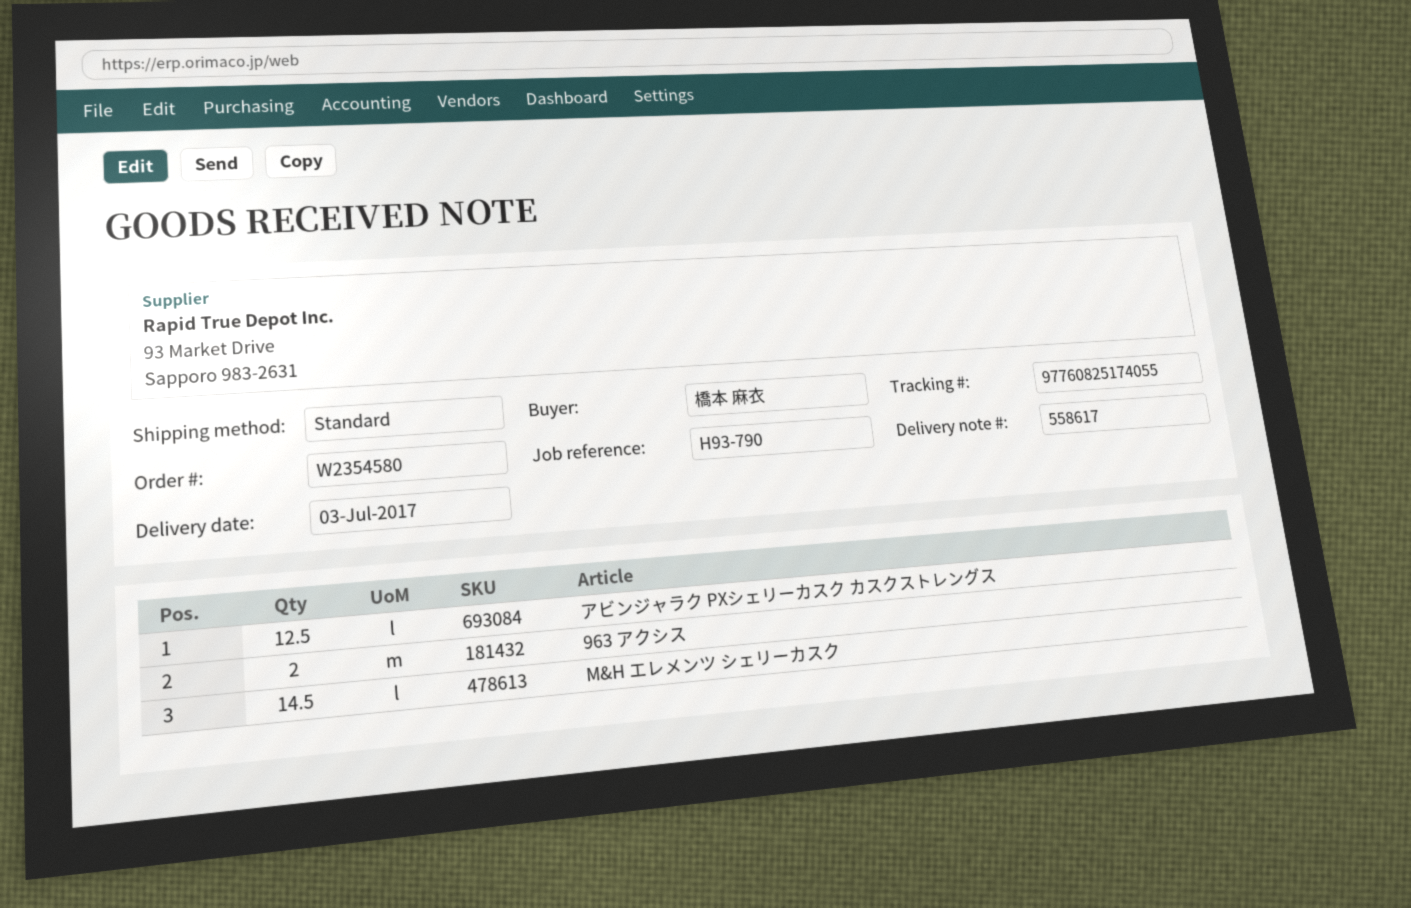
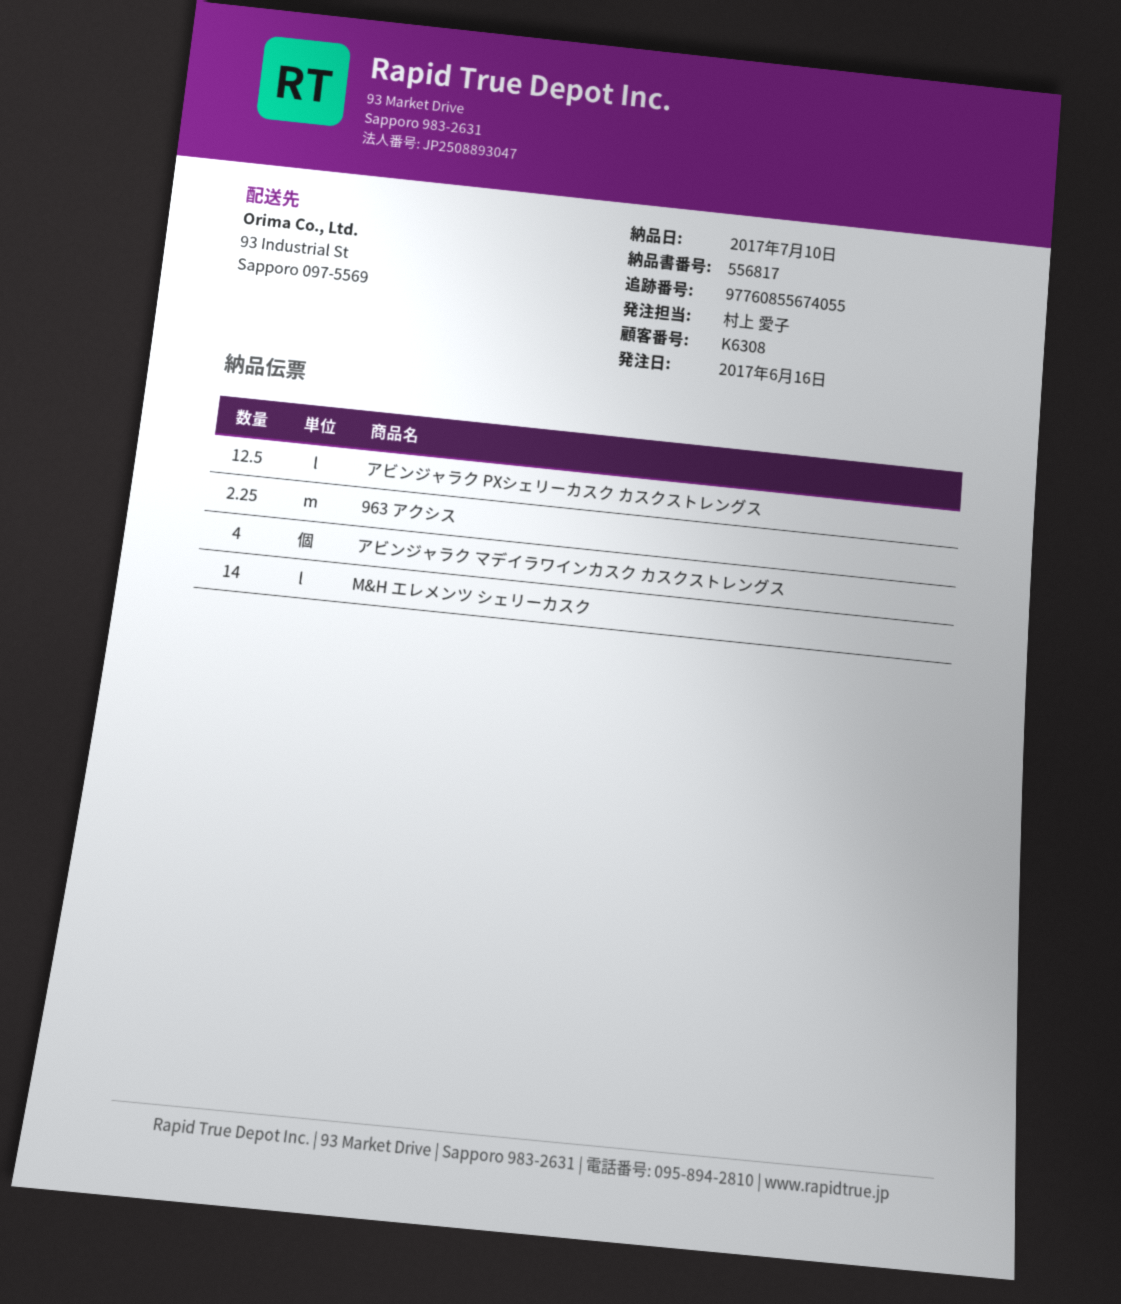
delivery note number: 558617 -> 556817
delivery date: 2017-07-03 -> 2017-07-10
ordered by: 橋本 麻衣 -> 村上 愛子
tracking number: 97760825174055 -> 97760855674055
963 アクシス: 2 -> 2.25
M&H エレメンツ シェリーカスク: 14.5 -> 14
アビンジャラク マデイラワインカスク カスクストレングス: none -> 4

